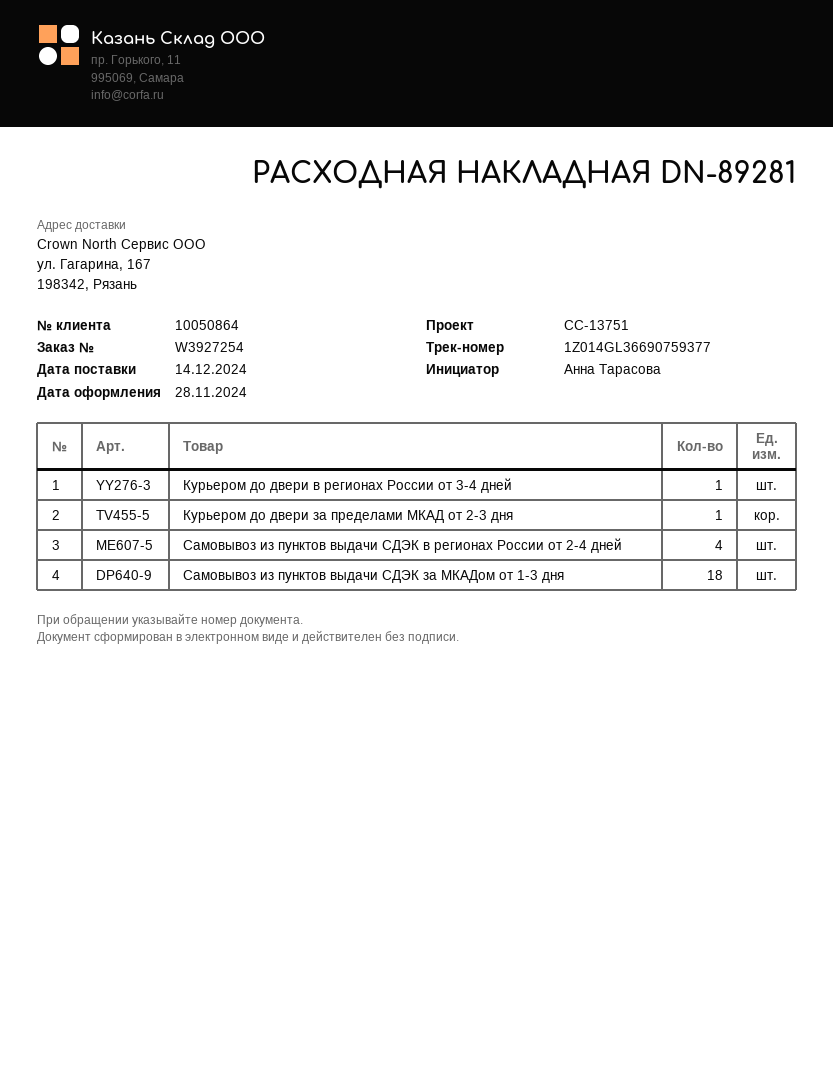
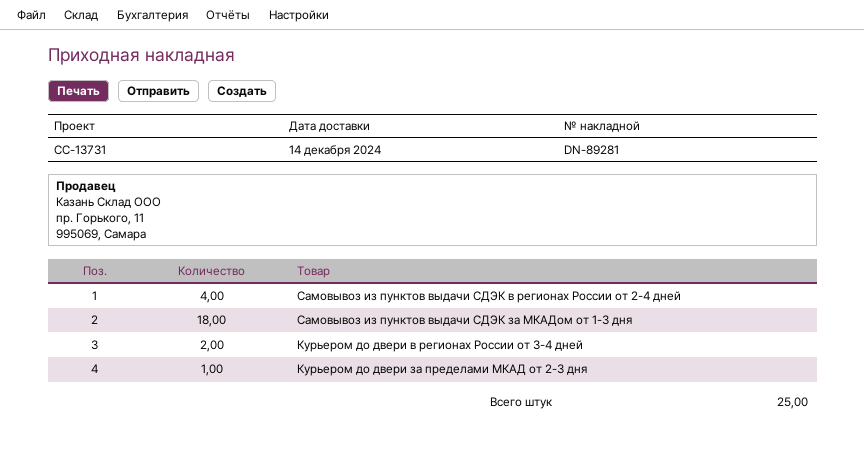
reference: CC-13751 -> CC-13731
Курьером до двери в регионах России от 3-4 дней: 1 -> 2

